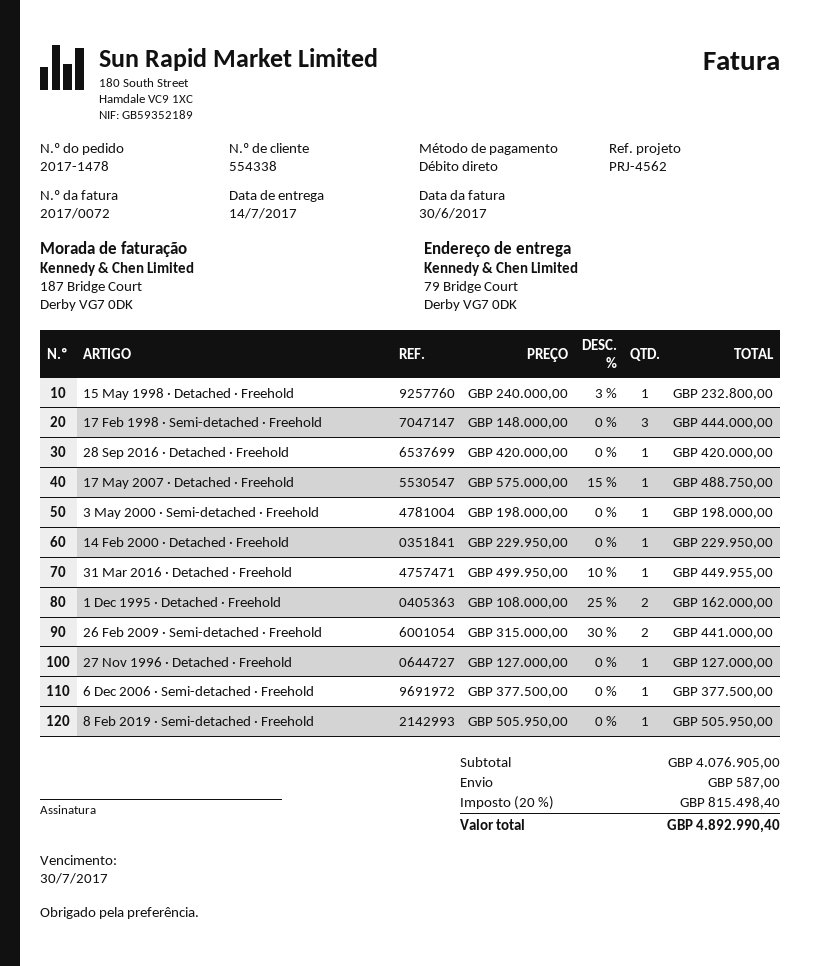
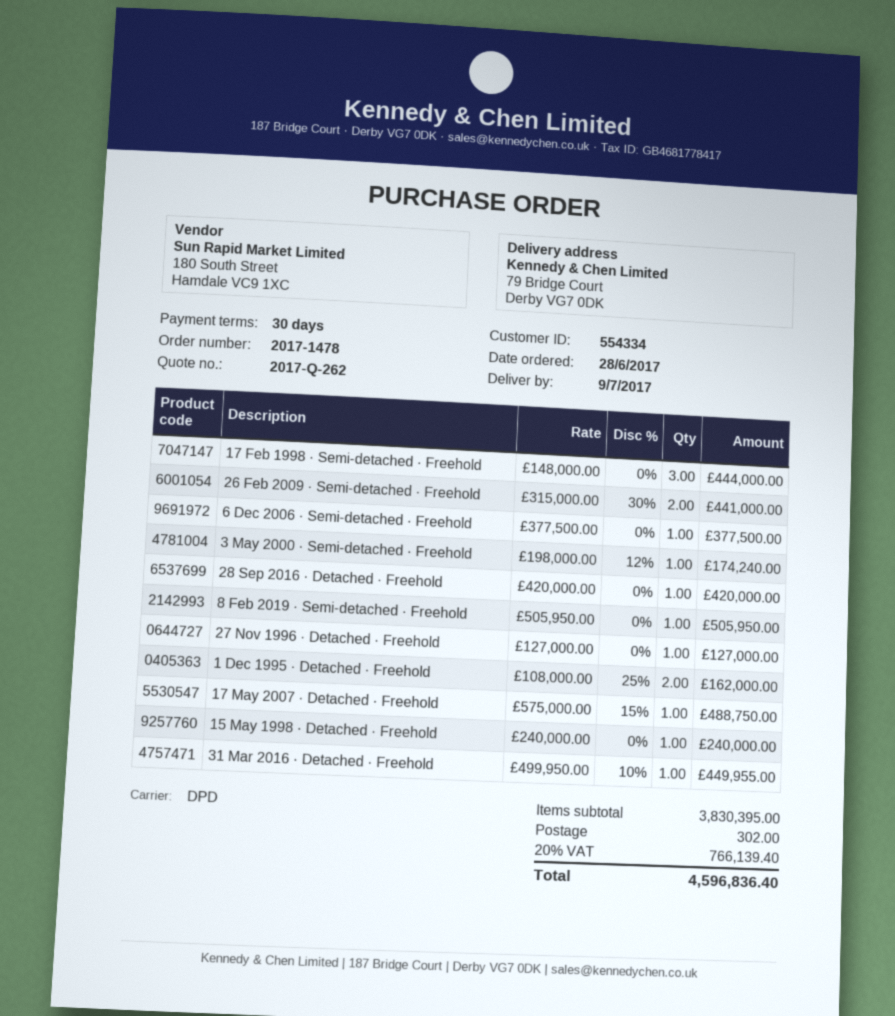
delivery date: 2017-07-14 -> 2017-07-09
customer number: 554338 -> 554334
15 May 1998 · Detached · Freehold: 1 x 240000.00 - 3% = 232800.00 -> 1 x 240000.00 = 240000.00
3 May 2000 · Semi-detached · Freehold: 1 x 198000.00 = 198000.00 -> 1 x 198000.00 - 12% = 174240.00
14 Feb 2000 · Detached · Freehold: 1 x 229950.00 = 229950.00 -> none
subtotal: 4076905.00 -> 3830395.00
shipping: 587.00 -> 302.00
tax: 20% = 815498.40 -> 20% = 766139.40
total: 4892990.40 -> 4596836.40

